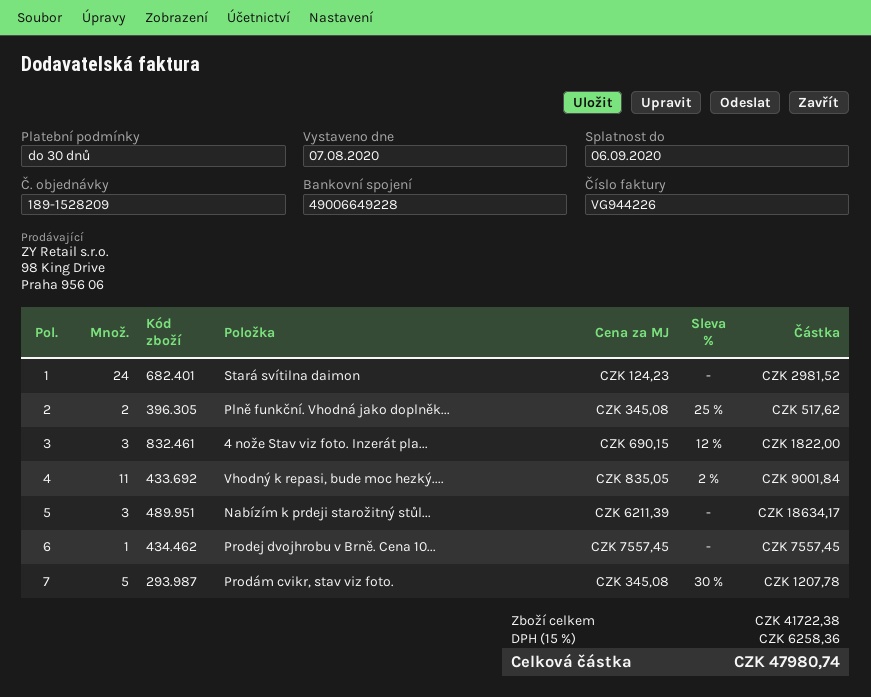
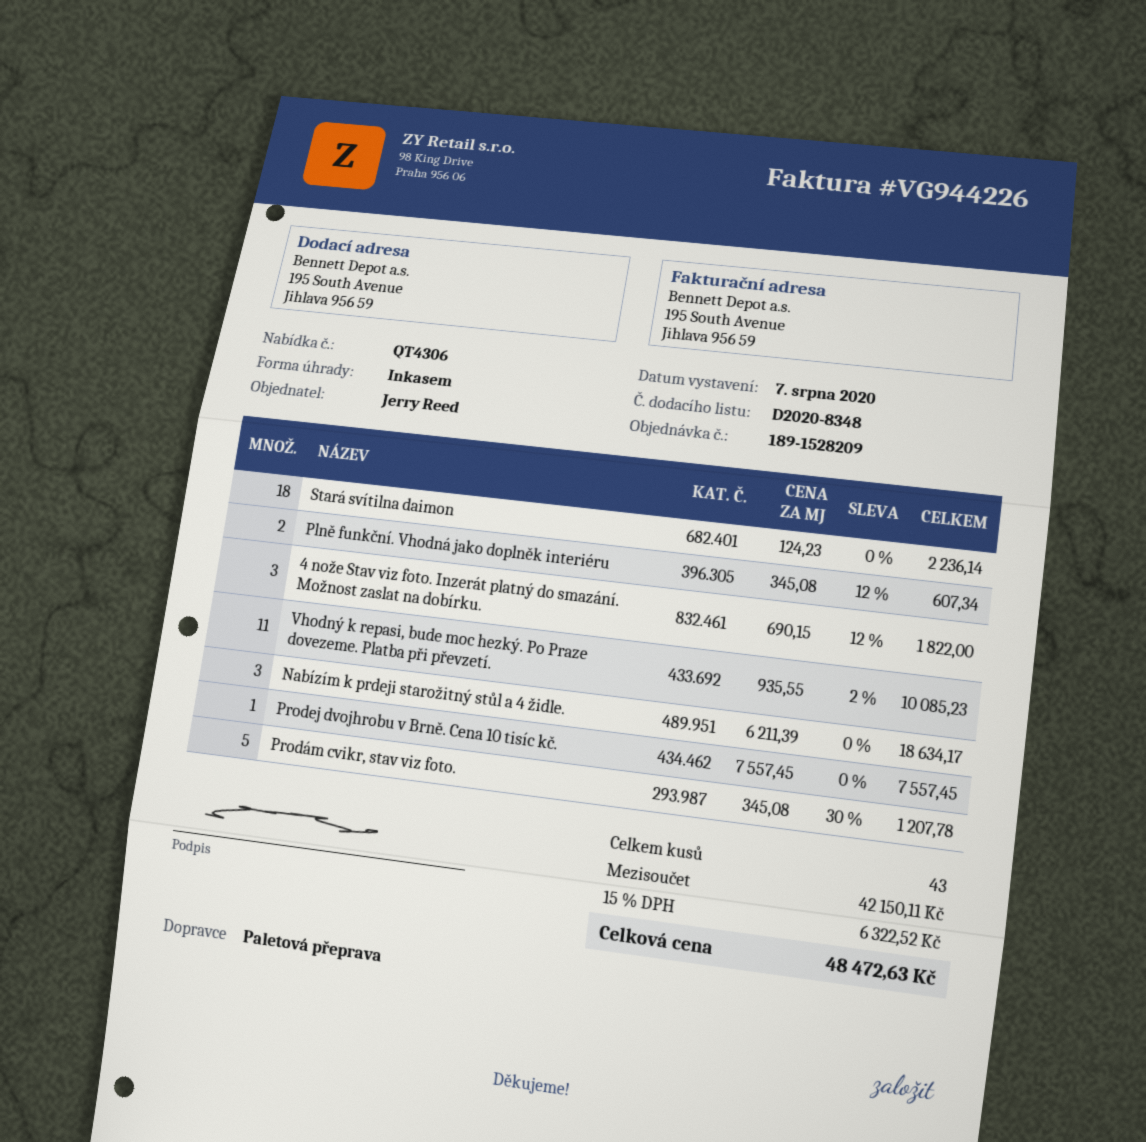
Stará svítilna daimon: 24 x 124.23 = 2981.52 -> 18 x 124.23 = 2236.14
Plně funkční. Vhodná jako doplněk...: 2 x 345.08 - 25% = 517.62 -> 2 x 345.08 - 12% = 607.34
Vhodný k repasi, bude moc hezký....: 11 x 835.05 - 2% = 9001.84 -> 11 x 935.55 - 2% = 10085.23
subtotal: 41722.38 -> 42150.11
tax: 15% = 6258.36 -> 15% = 6322.52
total: 47980.74 -> 48472.63

